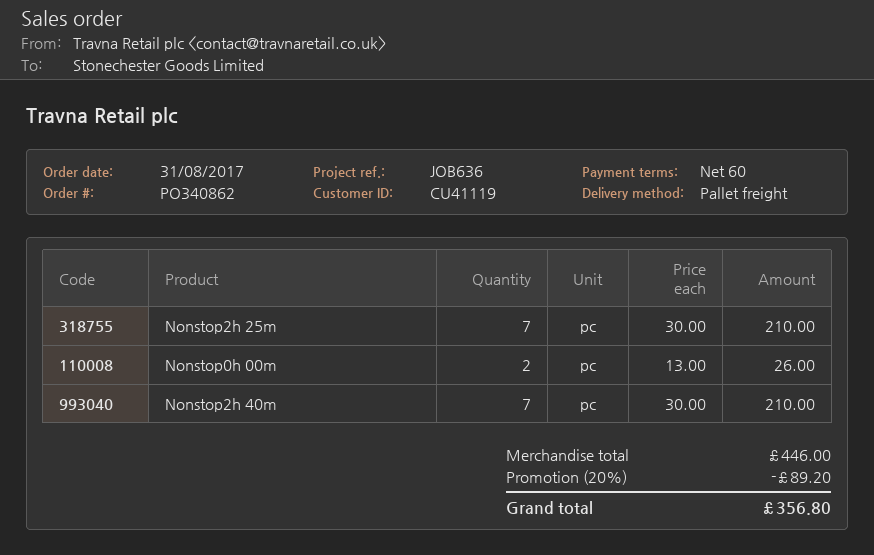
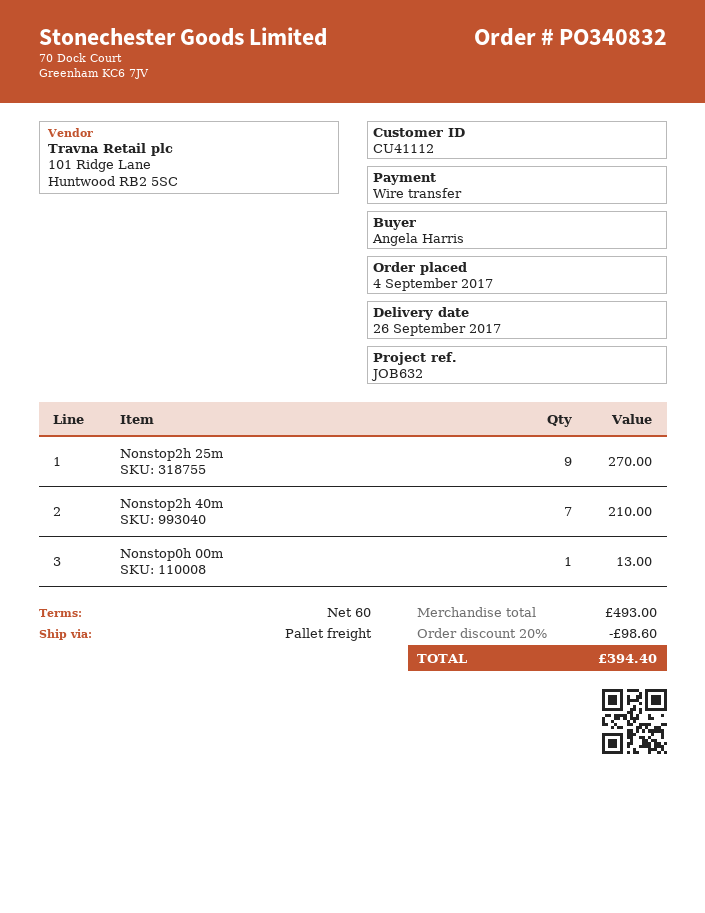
order number: PO340862 -> PO340832
order date: 2017-08-31 -> 2017-09-04
customer number: CU41119 -> CU41112
reference: JOB636 -> JOB632
Nonstop2h 25m: 7 for 210.00 -> 9 for 270.00
Nonstop0h 00m: 2 for 26.00 -> 1 for 13.00
subtotal: 446.00 -> 493.00
discount: 20% = 89.20 -> 20% = 98.60
total: 356.80 -> 394.40

